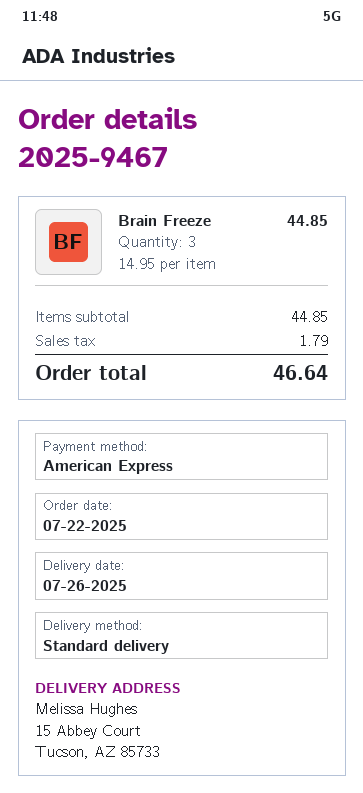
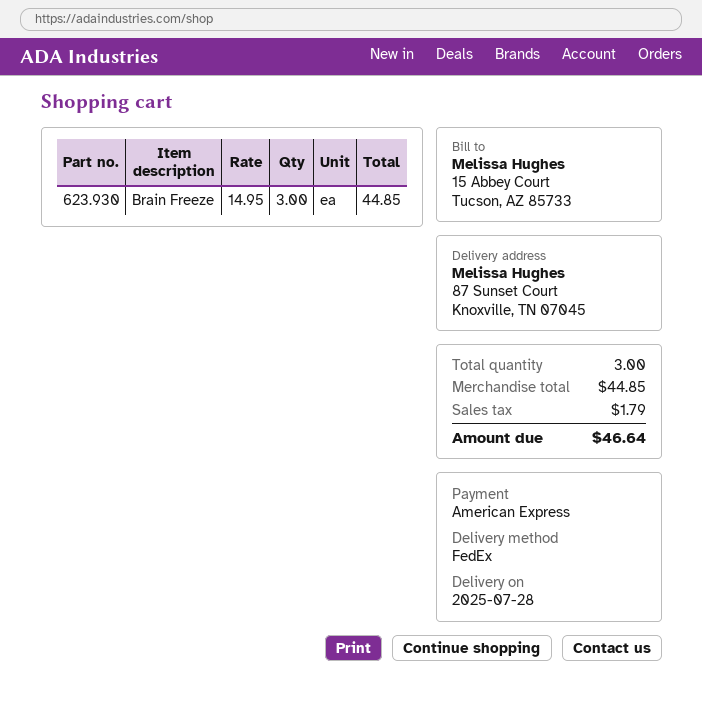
delivery date: 2025-07-26 -> 2025-07-28
shipping method: standard -> FedEx
ship to: 15 Abbey Court, Tucson, AZ 85733 -> 87 Sunset Court, Knoxville, TN 07045

